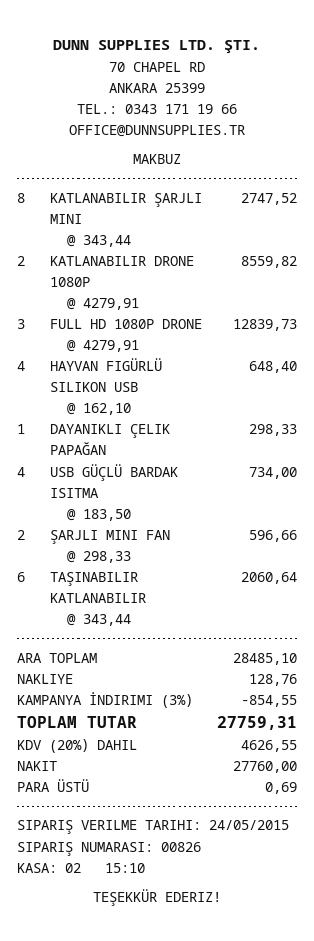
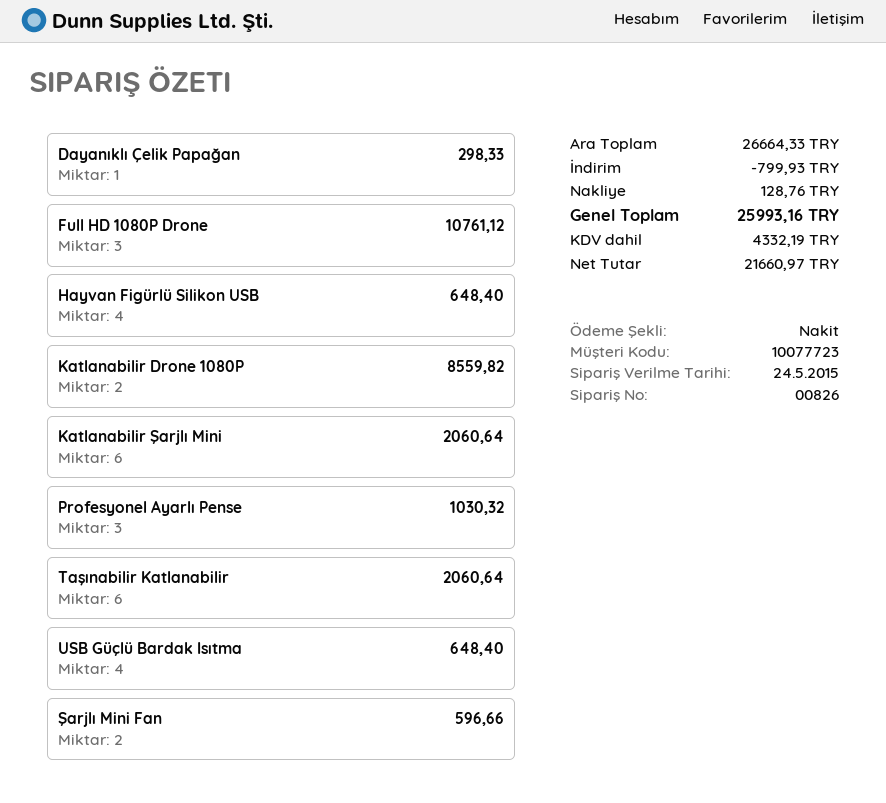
KATLANABILIR ŞARJLI MINI: 8 for 2747.52 -> 6 for 2060.64
FULL HD 1080P DRONE: 3 for 12839.73 -> 3 for 10761.12
USB GÜÇLÜ BARDAK ISITMA: 4 for 734.00 -> 4 for 648.40
Profesyonel Ayarlı Pense: none -> 3 for 1030.32
subtotal: 28485.10 -> 26664.33
discount: 854.55 -> 799.93
tax: 4626.55 -> 4332.19
total: 27759.31 -> 25993.16

